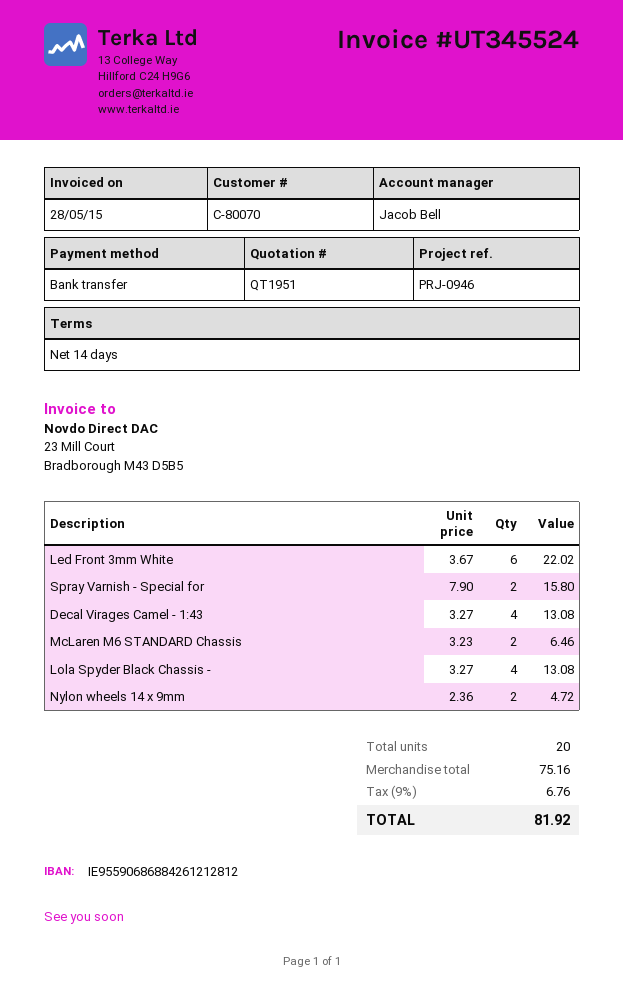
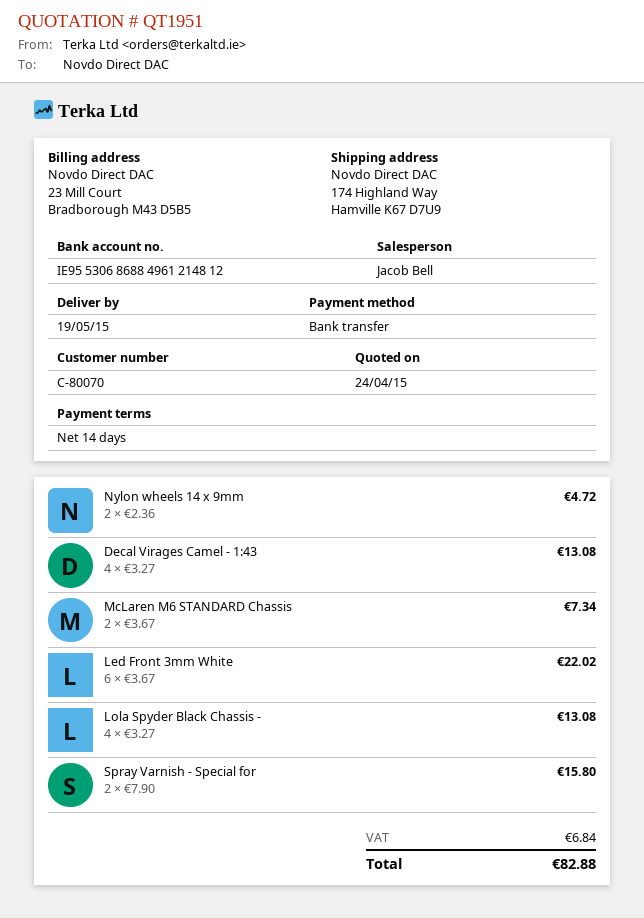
bank account: IE95590686884261212812 -> IE95530686884961214812
McLaren M6 STANDARD Chassis: 2 x 3.23 = 6.46 -> 2 x 3.67 = 7.34
tax: 6.76 -> 6.84
total: 81.92 -> 82.88

